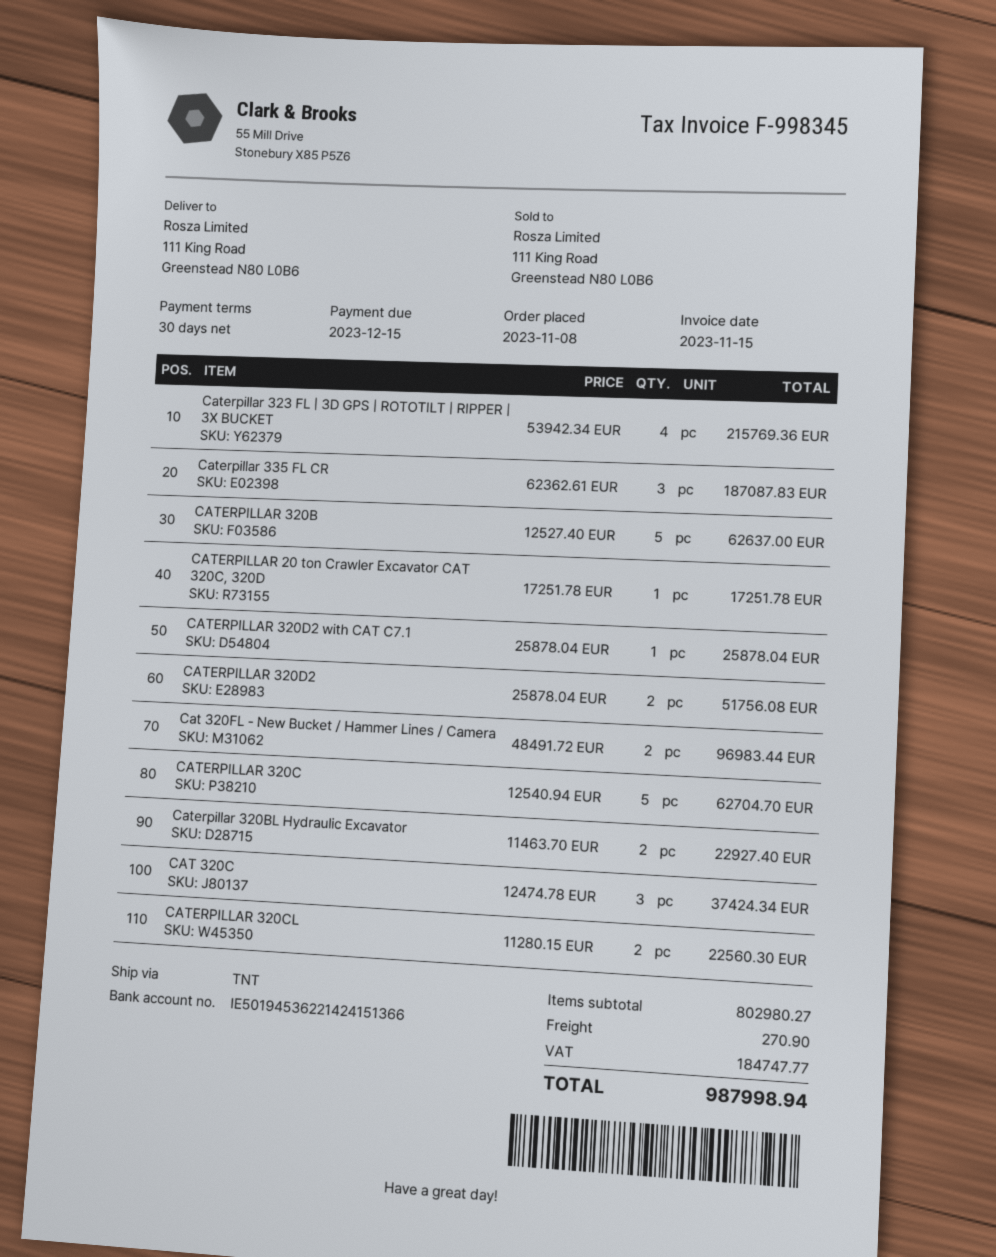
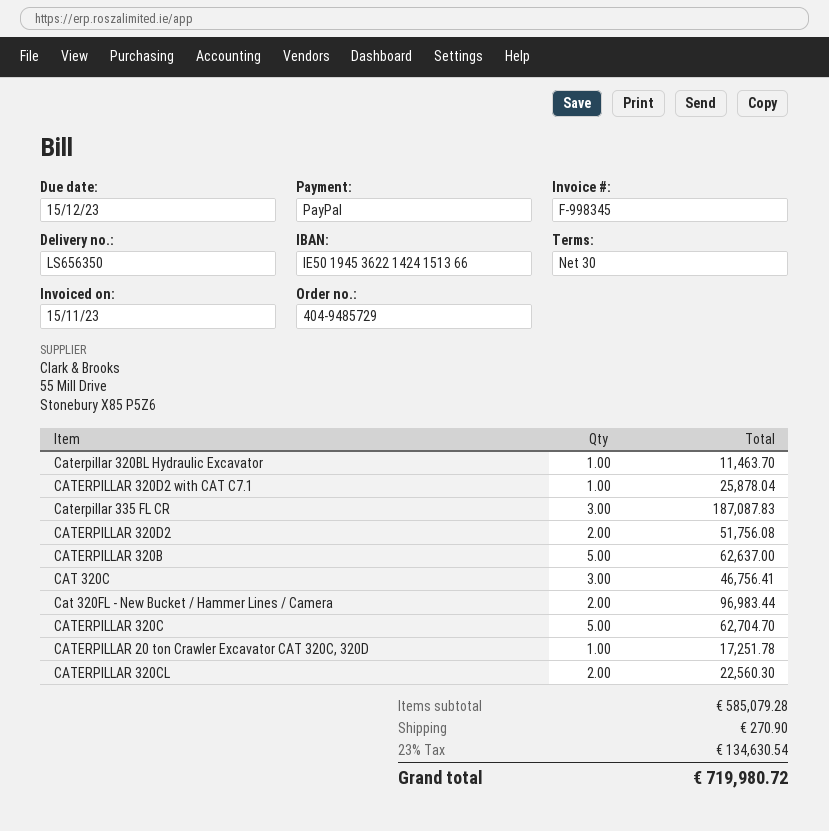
Caterpillar 323 FL | 3D GPS | ROTOTILT | RIPPER | 3X BUCKET: 4 for 215769.36 -> none
Caterpillar 320BL Hydraulic Excavator: 2 for 22927.40 -> 1 for 11463.70
CAT 320C: 3 for 37424.34 -> 3 for 46756.41
subtotal: 802980.27 -> 585079.28
tax: 184747.77 -> 134630.54
total: 987998.94 -> 719980.72

